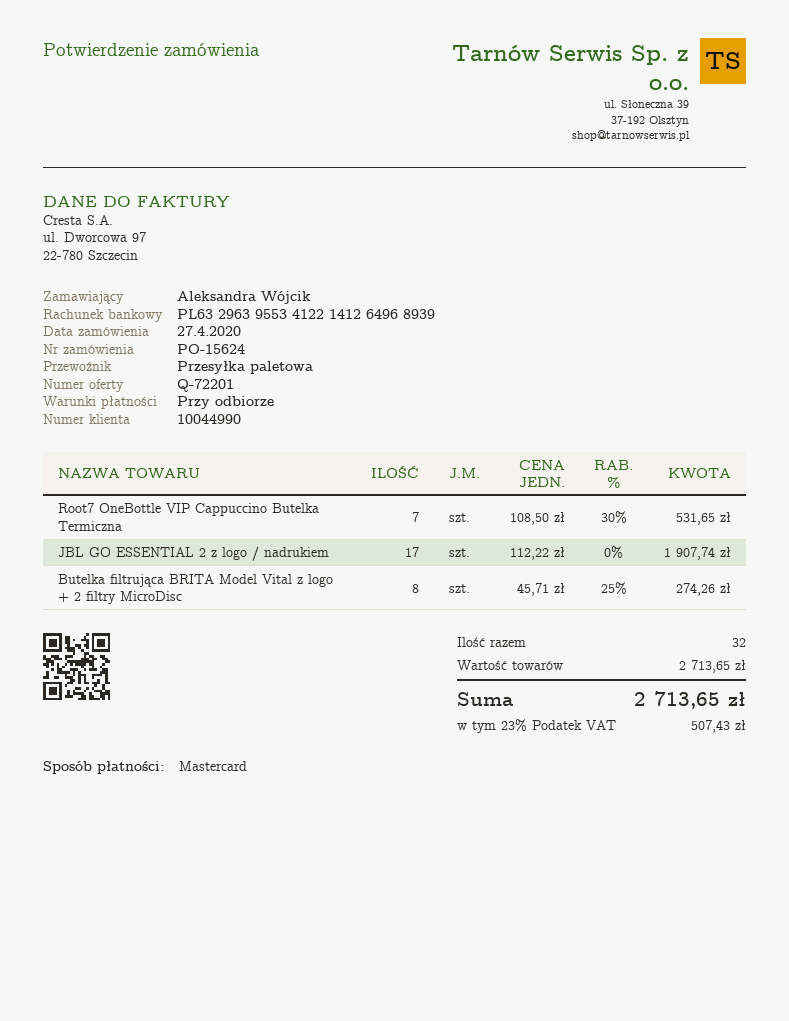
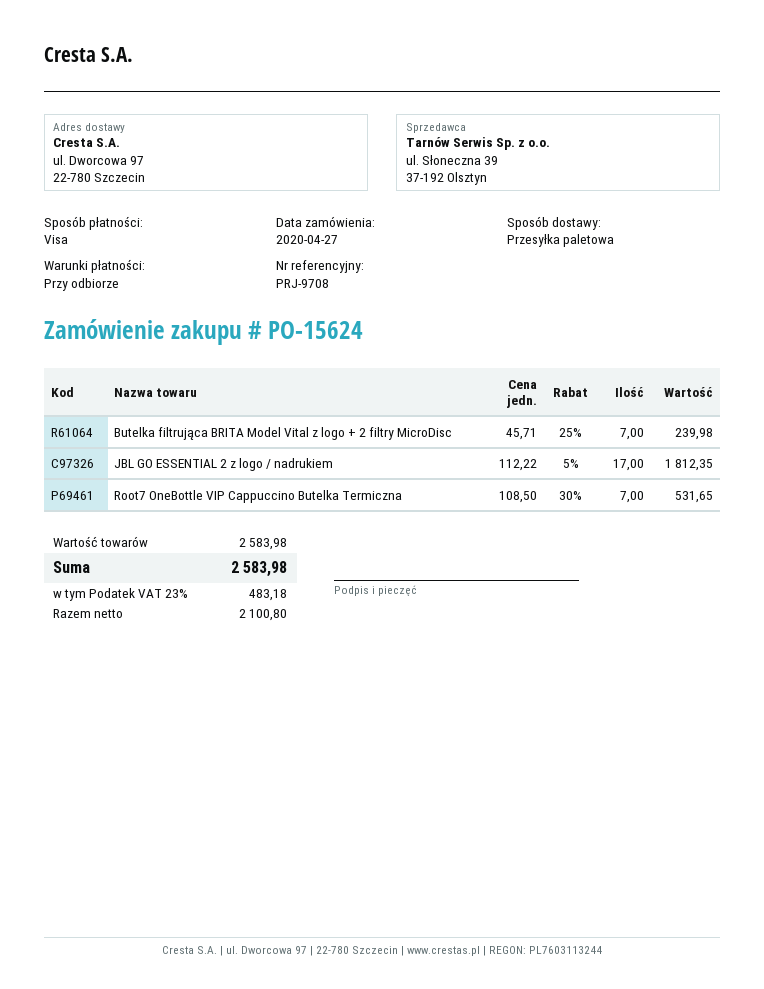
payment method: Mastercard -> Visa
JBL GO ESSENTIAL 2 z logo / nadrukiem: 17 x 112.22 = 1907.74 -> 17 x 112.22 - 5% = 1812.35
Butelka filtrująca BRITA Model Vital z logo + 2 filtry MicroDisc: 8 x 45.71 - 25% = 274.26 -> 7 x 45.71 - 25% = 239.98
subtotal: 2713.65 -> 2583.98
tax: 23% = 507.43 -> 23% = 483.18
total: 2713.65 -> 2583.98

